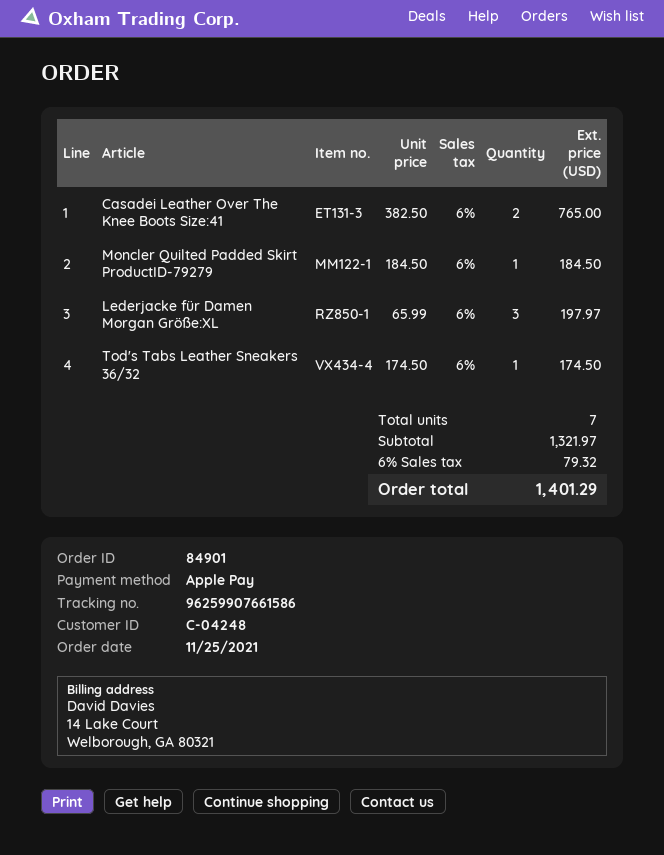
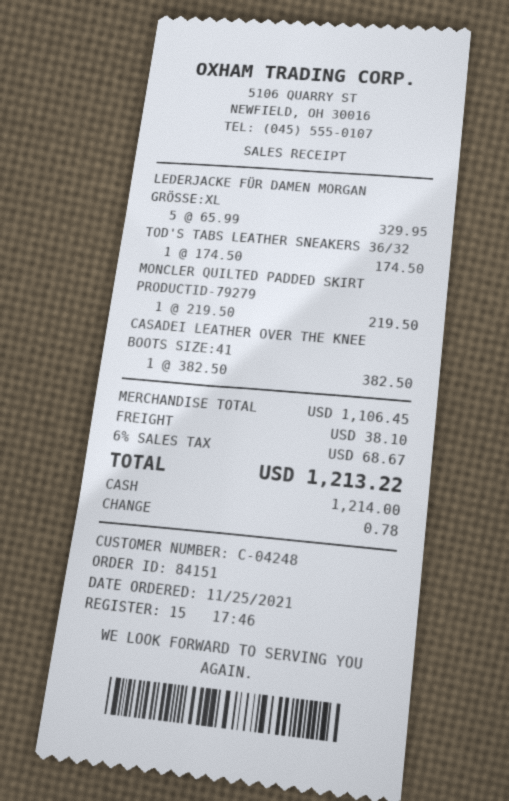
order number: 84901 -> 84151
payment method: Apple Pay -> cash
Casadei Leather Over The Knee Boots Size:41: 2 x 382.50 = 765.00 -> 1 x 382.50 = 382.50
Moncler Quilted Padded Skirt ProductID-79279: 1 x 184.50 = 184.50 -> 1 x 219.50 = 219.50
Lederjacke für Damen Morgan Größe:XL: 3 x 65.99 = 197.97 -> 5 x 65.99 = 329.95
subtotal: 1321.97 -> 1106.45
shipping: none -> 38.10
tax: 6% = 79.32 -> 6% = 68.67
total: 1401.29 -> 1213.22

